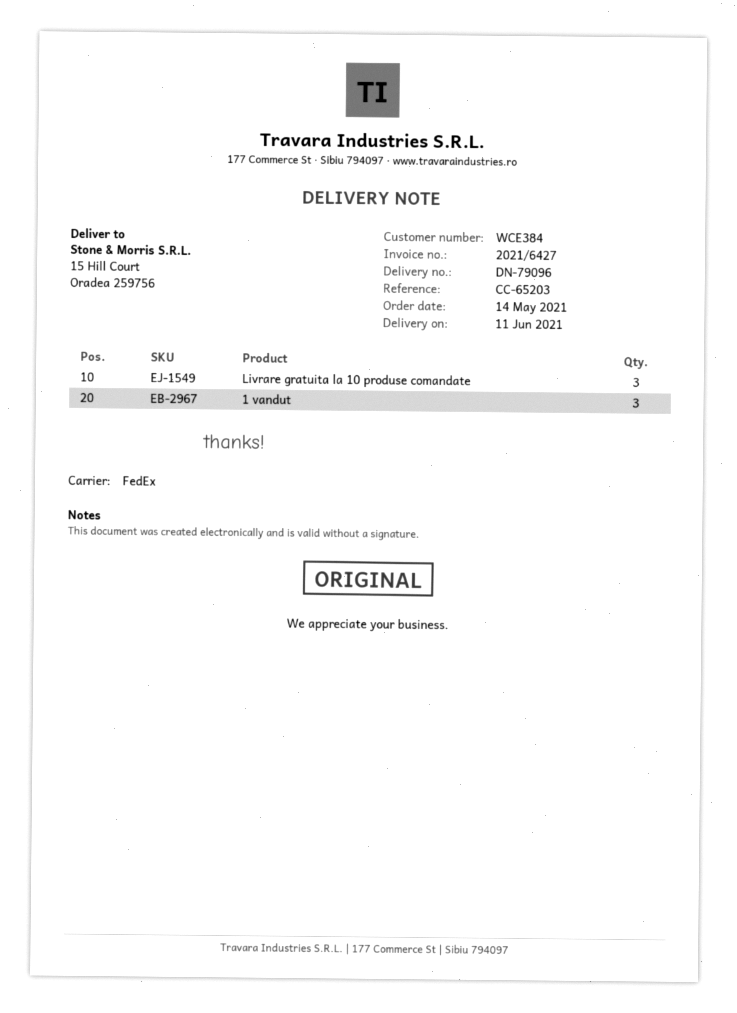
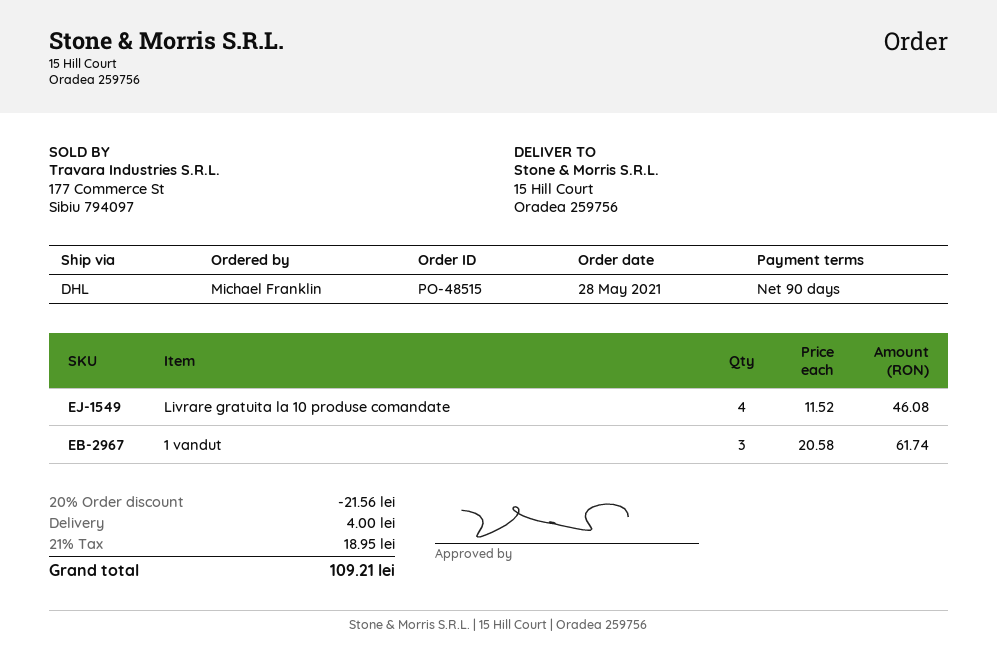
order date: 2021-05-14 -> 2021-05-28
shipping method: FedEx -> DHL
Livrare gratuita la 10 produse comandate: 3 -> 4

